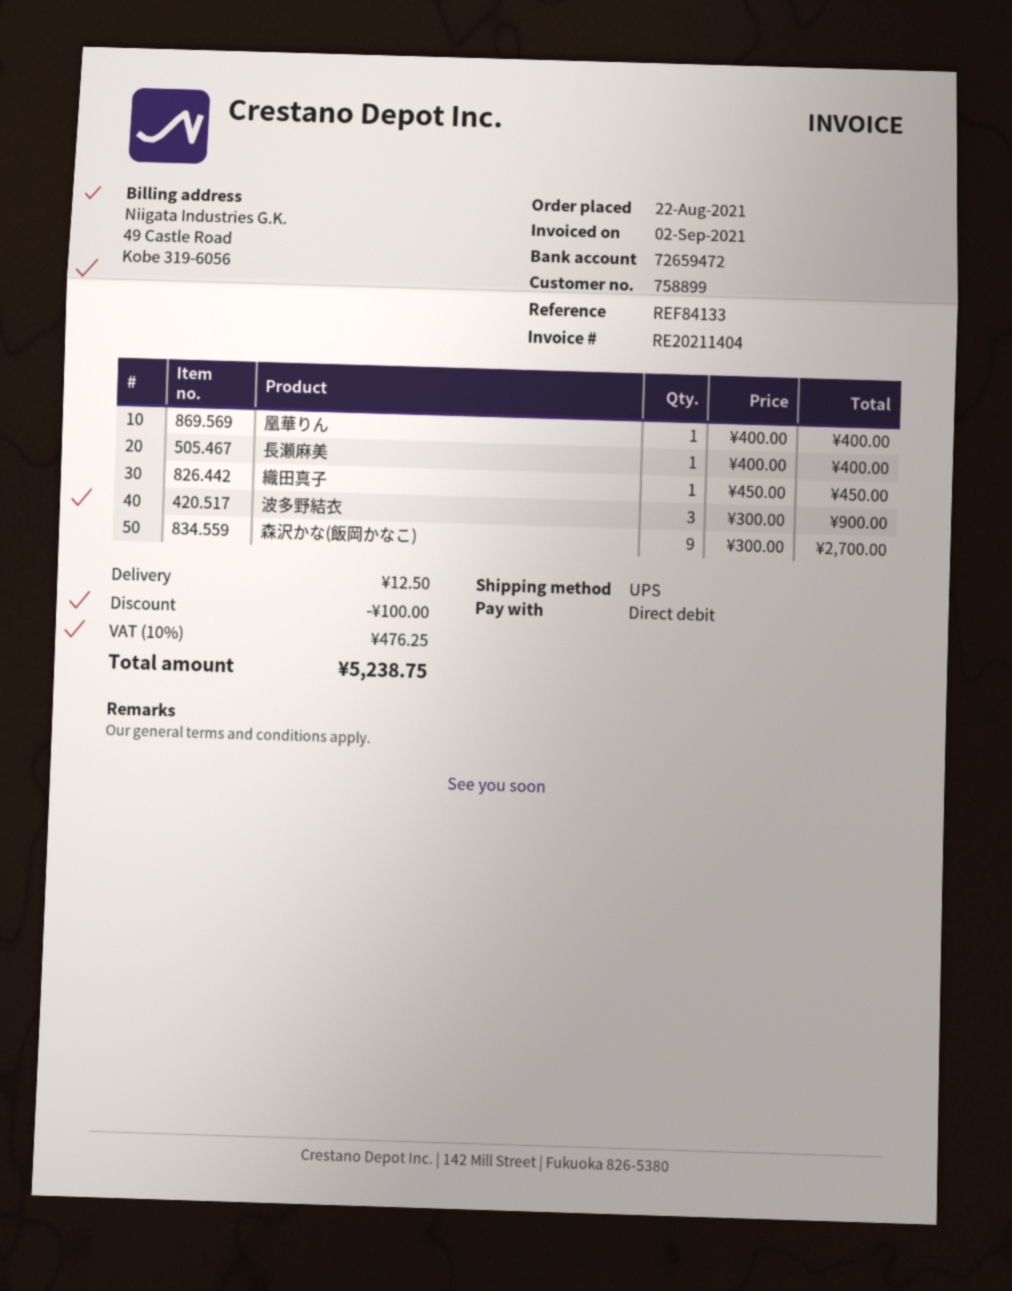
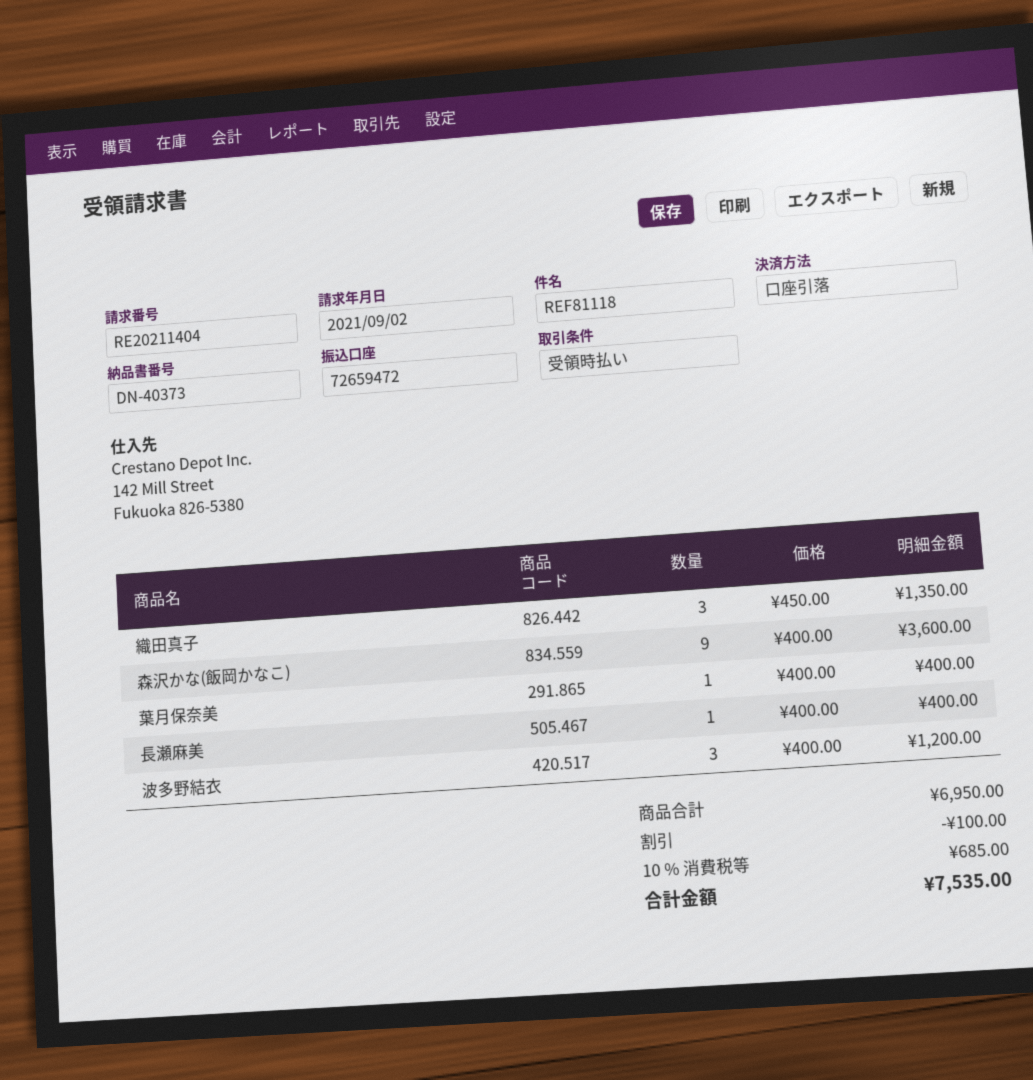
reference: REF84133 -> REF81118
凰華りん: 1 x 400.00 = 400.00 -> none
織田真子: 1 x 450.00 = 450.00 -> 3 x 450.00 = 1350.00
波多野結衣: 3 x 300.00 = 900.00 -> 3 x 400.00 = 1200.00
森沢かな(飯岡かなこ): 9 x 300.00 = 2700.00 -> 9 x 400.00 = 3600.00
葉月保奈美: none -> 1 x 400.00 = 400.00
shipping: 12.50 -> none
tax: 10% = 476.25 -> 10% = 685.00
total: 5238.75 -> 7535.00

